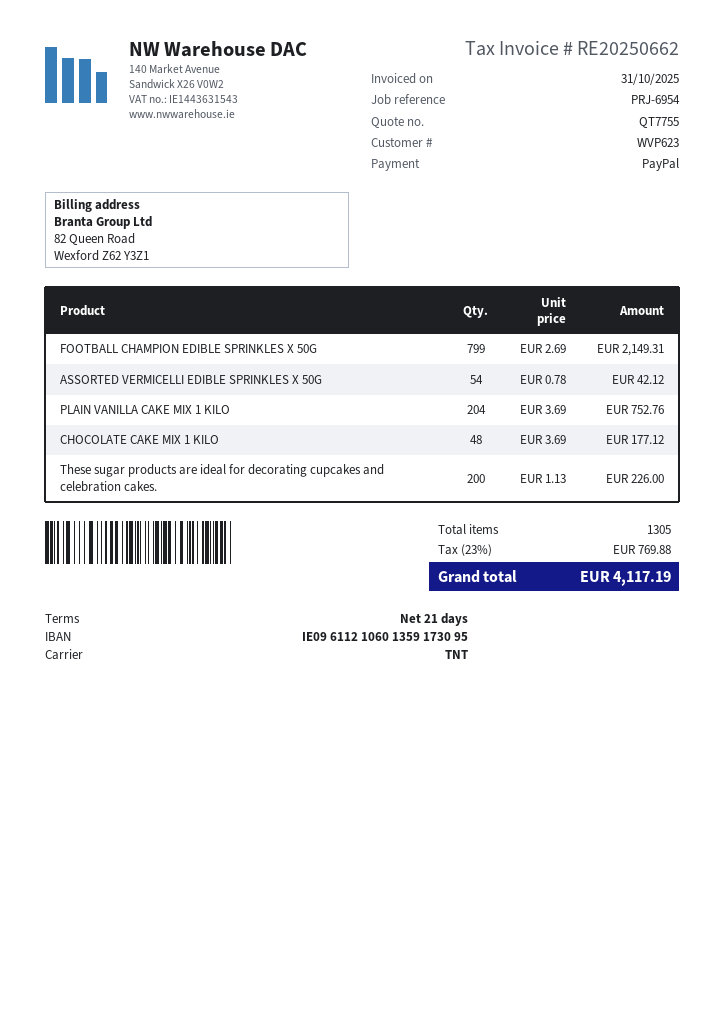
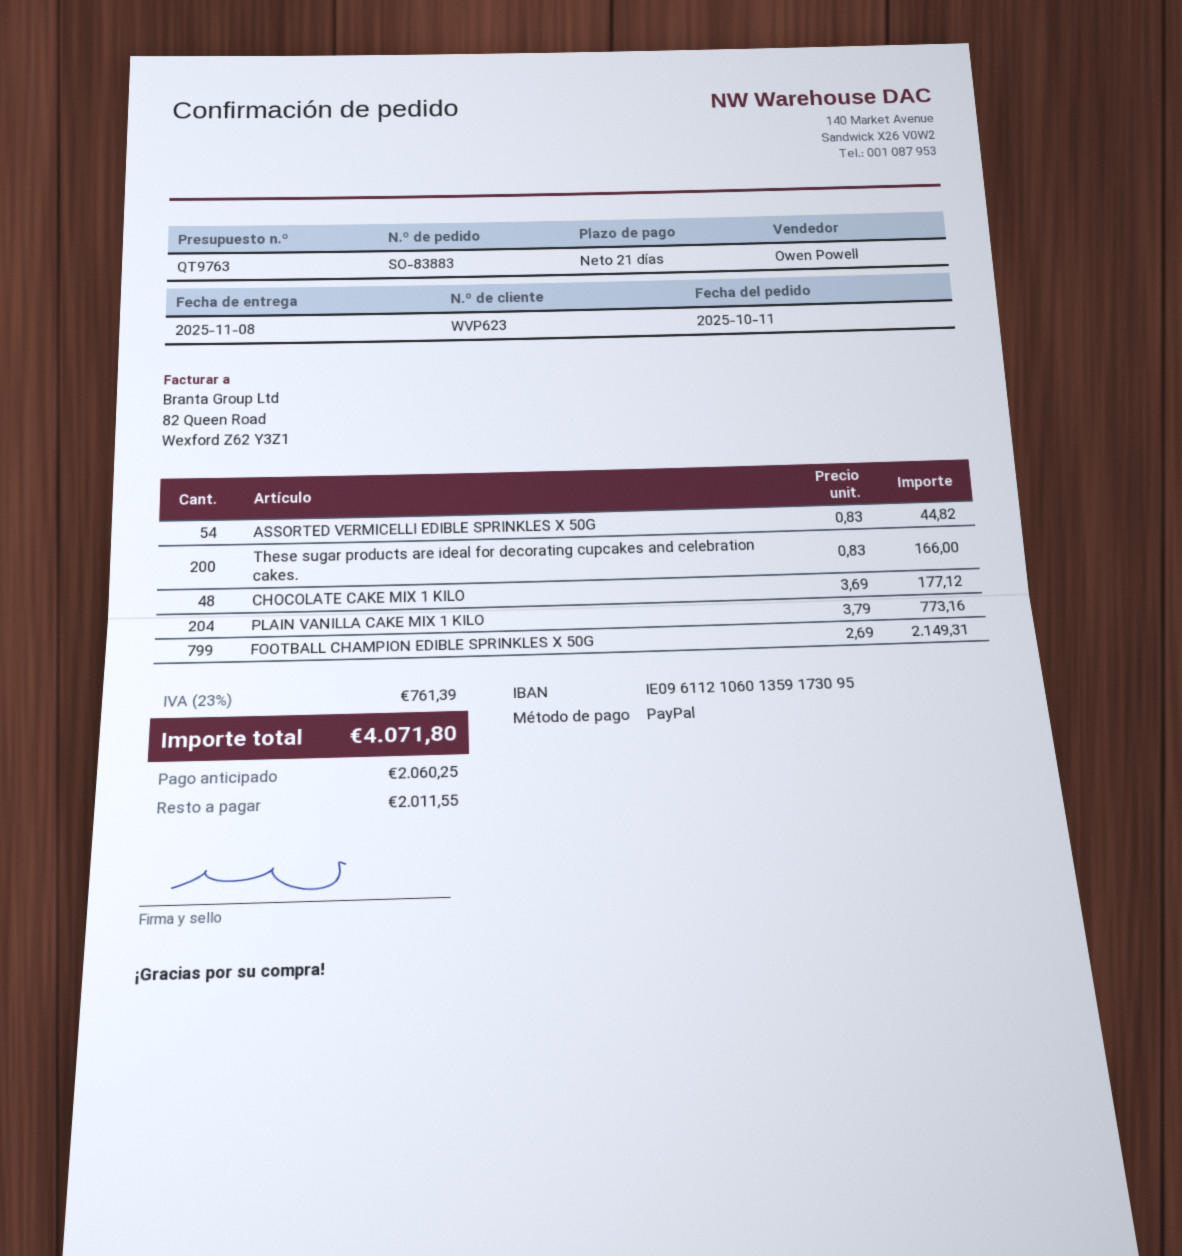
quote number: QT7755 -> QT9763
ASSORTED VERMICELLI EDIBLE SPRINKLES X 50G: 54 x 0.78 = 42.12 -> 54 x 0.83 = 44.82
PLAIN VANILLA CAKE MIX 1 KILO: 204 x 3.69 = 752.76 -> 204 x 3.79 = 773.16
These sugar products are ideal for decorating cupcakes and celebration cakes.: 200 x 1.13 = 226.00 -> 200 x 0.83 = 166.00
tax: 23% = 769.88 -> 23% = 761.39
total: 4117.19 -> 4071.80

